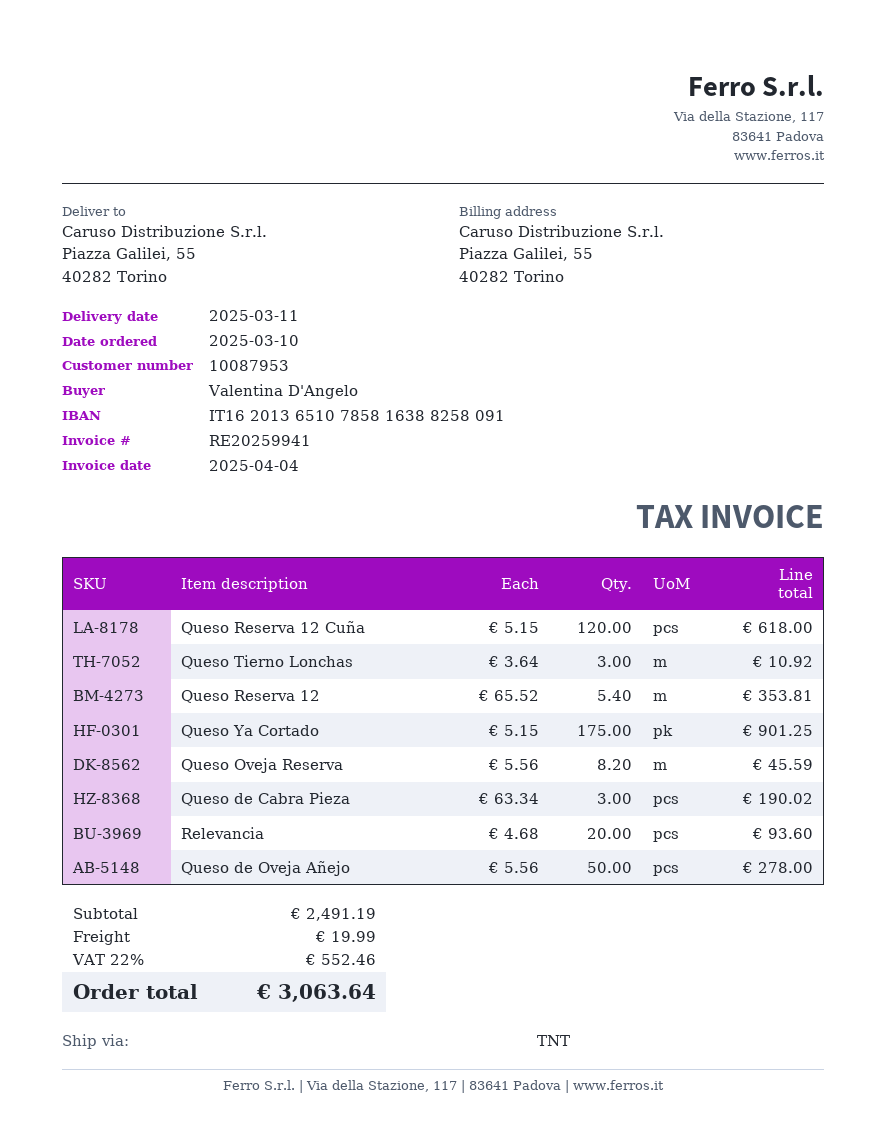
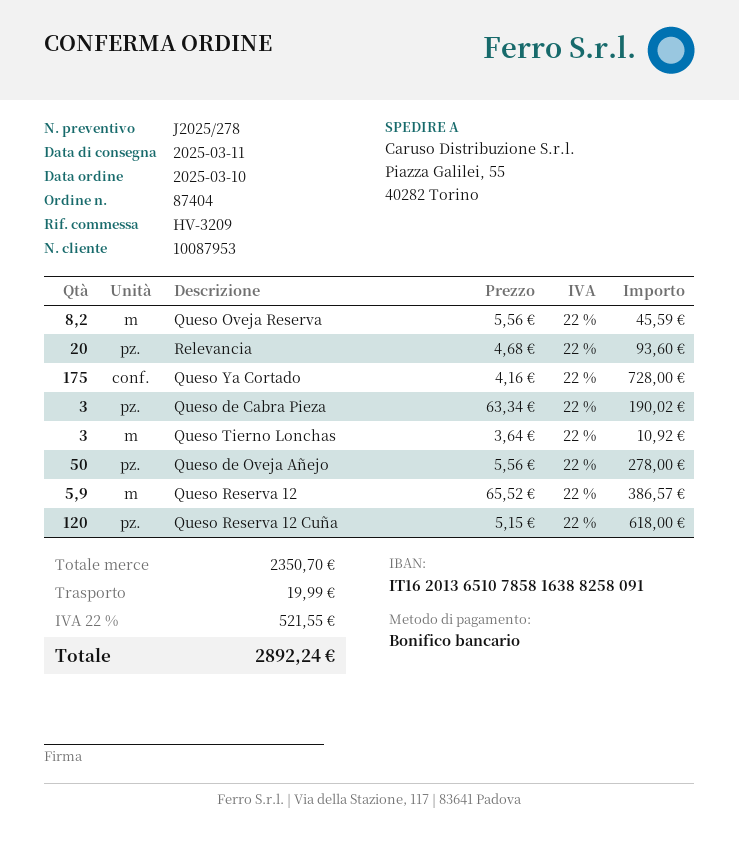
Queso Reserva 12: 5.4 x 65.52 = 353.81 -> 5.9 x 65.52 = 386.57
Queso Ya Cortado: 175 x 5.15 = 901.25 -> 175 x 4.16 = 728.00
subtotal: 2491.19 -> 2350.70
tax: 22% = 552.46 -> 22% = 521.55
total: 3063.64 -> 2892.24

